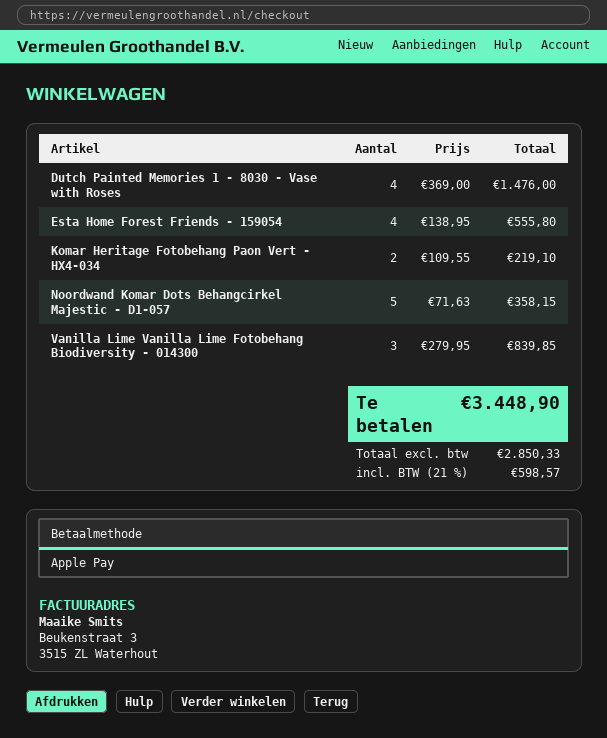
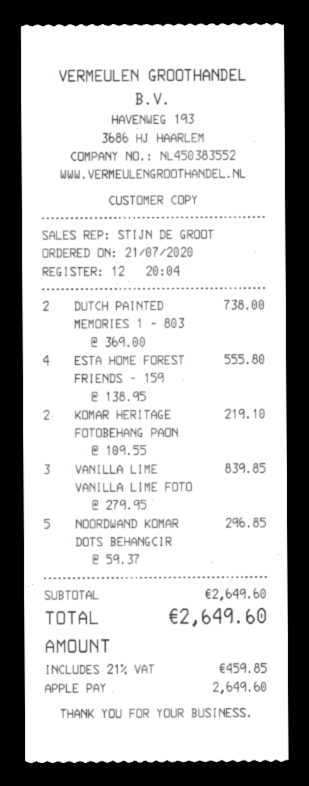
Dutch Painted Memories 1 - 8030 - Vase with Roses: 4 x 369.00 = 1476.00 -> 2 x 369.00 = 738.00
Noordwand Komar Dots Behangcirkel Majestic - D1-057: 5 x 71.63 = 358.15 -> 5 x 59.37 = 296.85
tax: 21% = 598.57 -> 21% = 459.85
total: 3448.90 -> 2649.60

